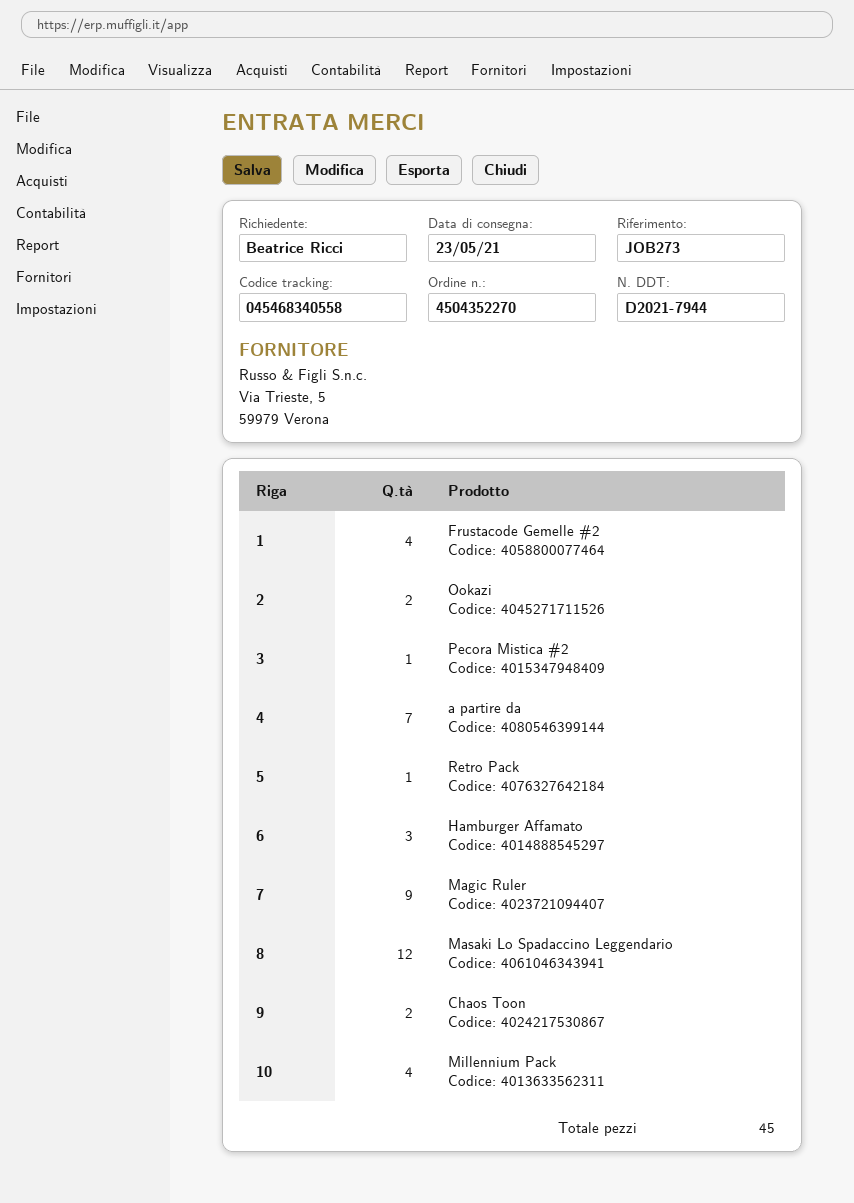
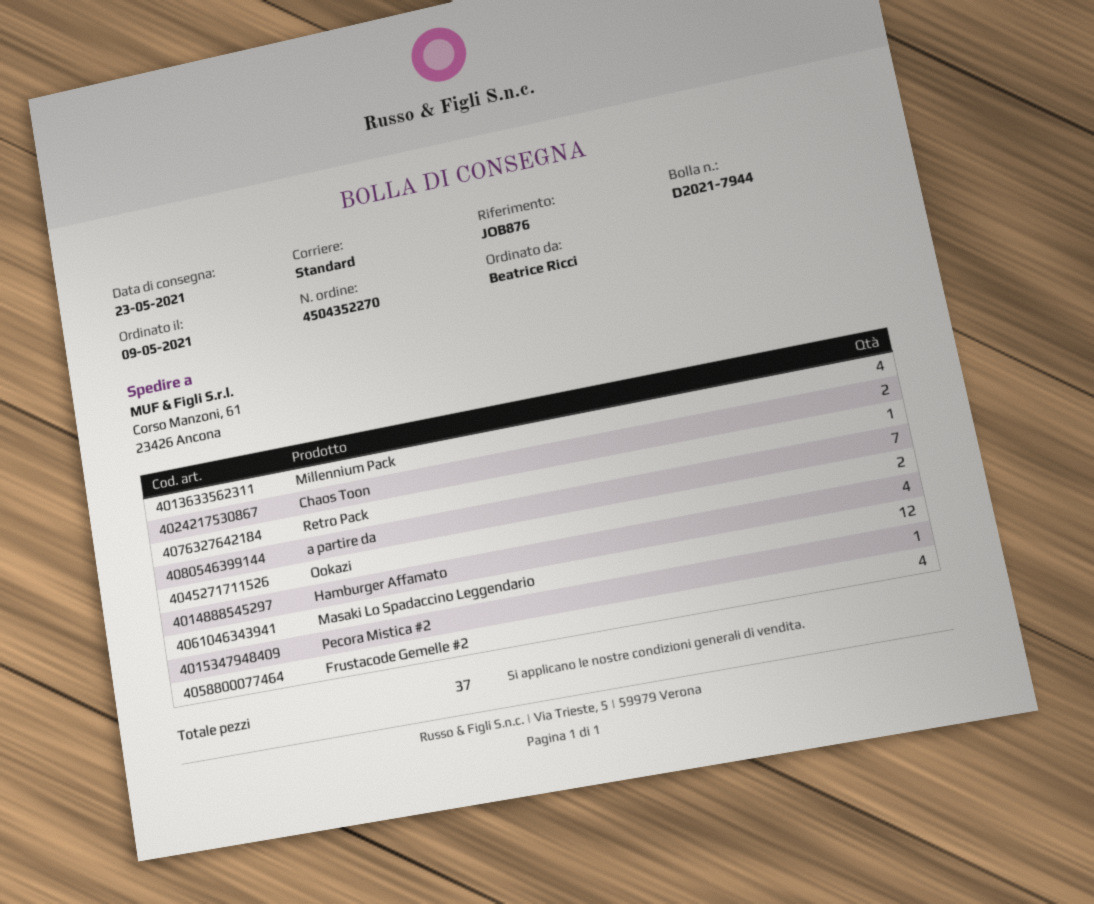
reference: JOB273 -> JOB876
Hamburger Affamato: 3 -> 4
Magic Ruler: 9 -> none
total quantity: 45 -> 37

